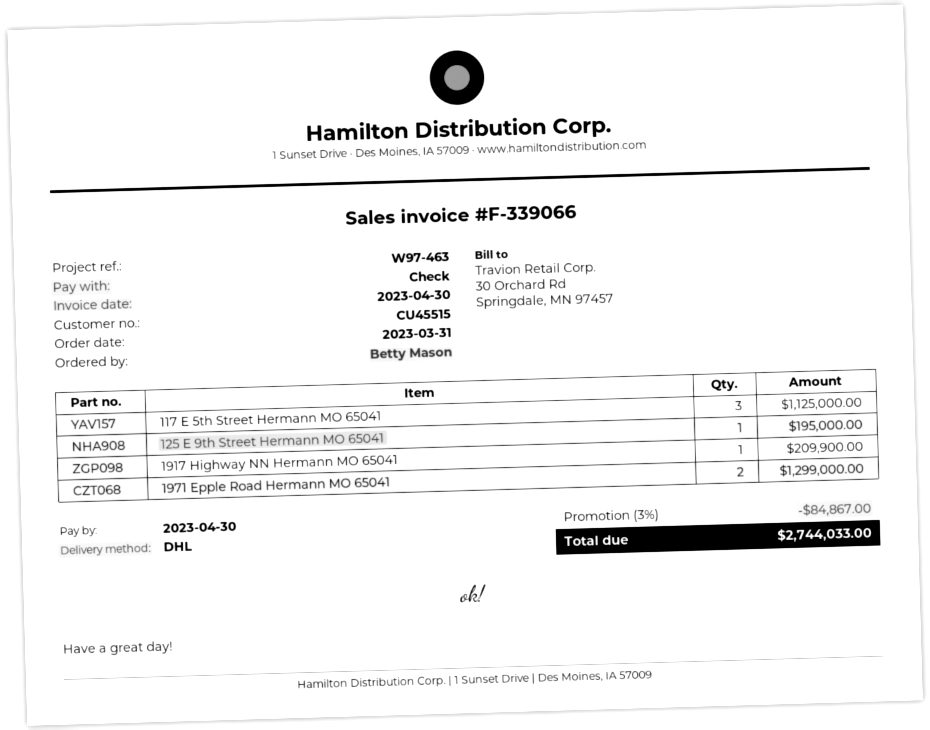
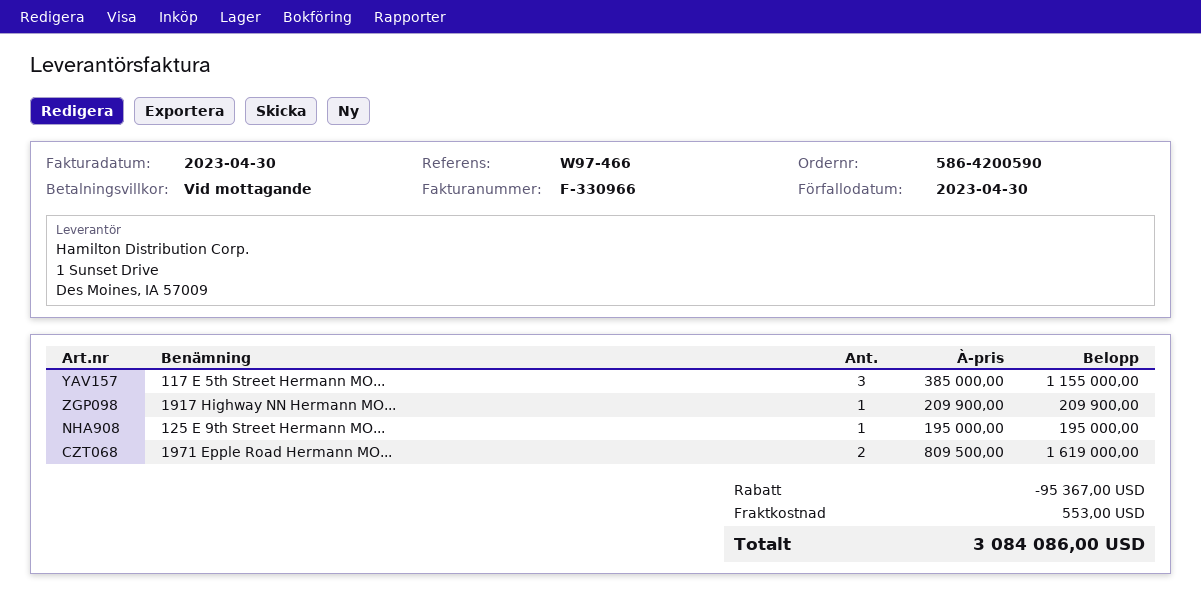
invoice number: F-339066 -> F-330966
reference: W97-463 -> W97-466
117 E 5th Street Hermann MO 65041: 3 for 1125000.00 -> 3 for 1155000.00
1971 Epple Road Hermann MO 65041: 2 for 1299000.00 -> 2 for 1619000.00
discount: 84867.00 -> 95367.00
shipping: none -> 553.00
total: 2744033.00 -> 3084086.00

